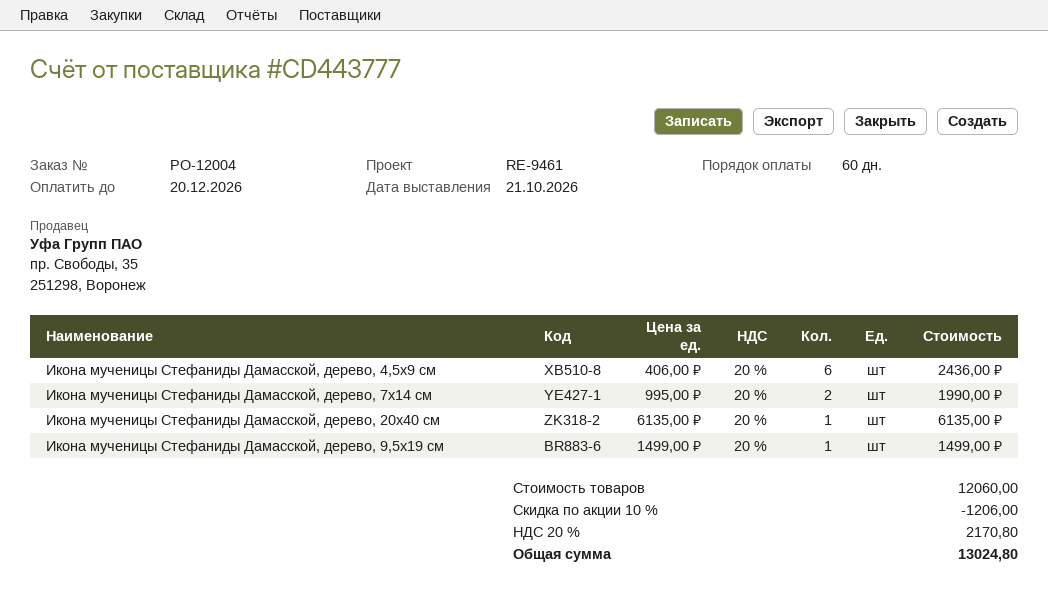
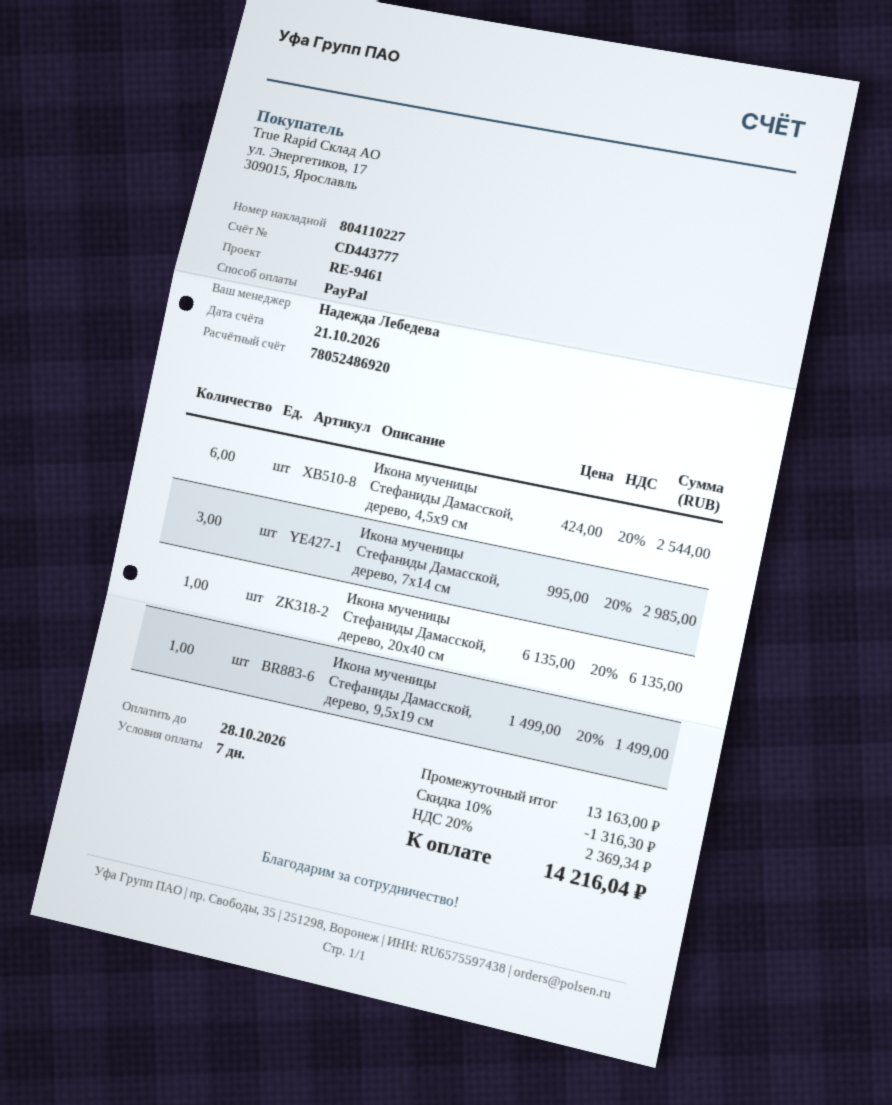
payment terms: 60 days -> 7 days
due date: 2026-12-20 -> 2026-10-28
Икона мученицы Стефаниды Дамасской, дерево, 4,5х9 см: 6 x 406.00 = 2436.00 -> 6 x 424.00 = 2544.00
Икона мученицы Стефаниды Дамасской, дерево, 7х14 см: 2 x 995.00 = 1990.00 -> 3 x 995.00 = 2985.00
subtotal: 12060.00 -> 13163.00
discount: 10% = 1206.00 -> 10% = 1316.30
tax: 20% = 2170.80 -> 20% = 2369.34
total: 13024.80 -> 14216.04

